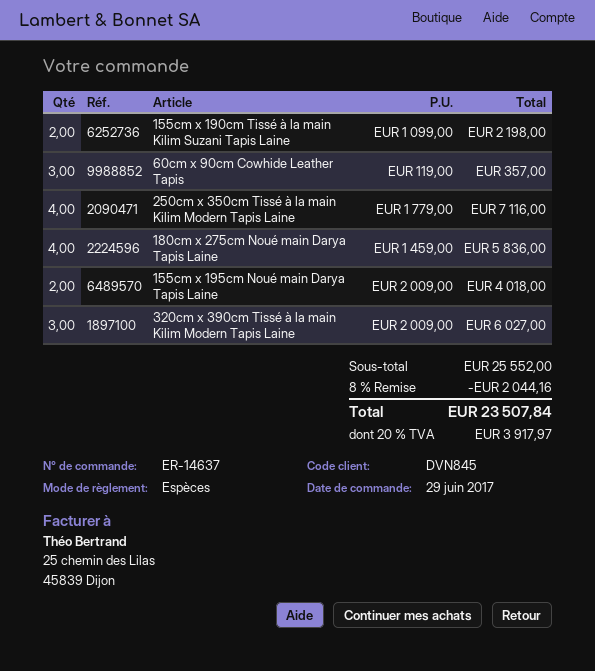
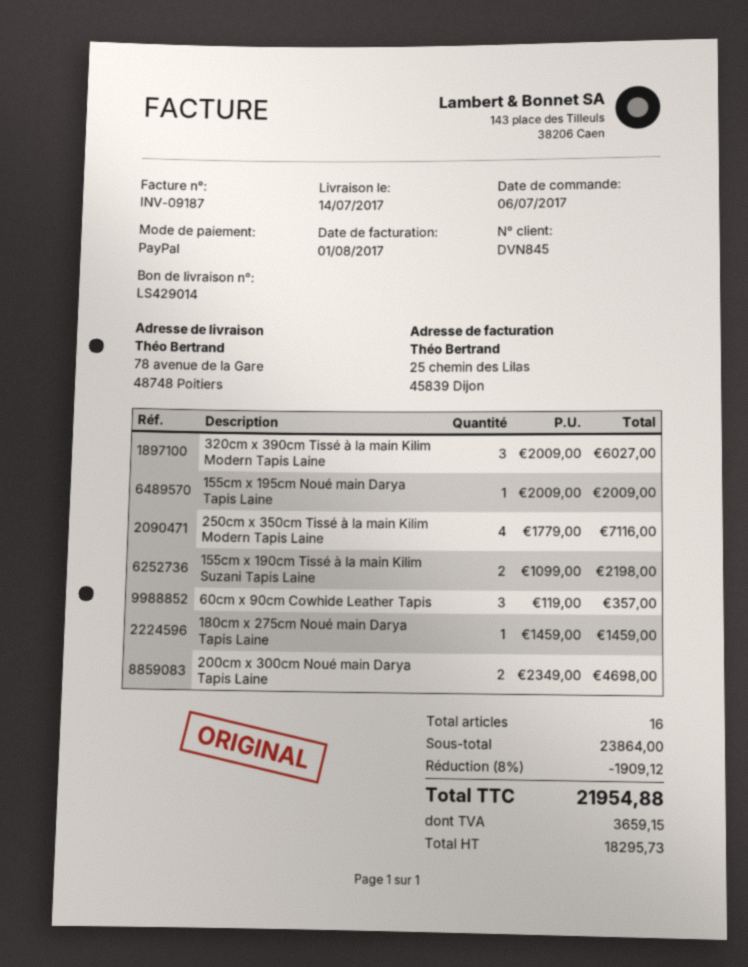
order date: 2017-06-29 -> 2017-07-06
payment method: cash -> PayPal
180cm x 275cm Noué main Darya Tapis Laine: 4 x 1459.00 = 5836.00 -> 1 x 1459.00 = 1459.00
155cm x 195cm Noué main Darya Tapis Laine: 2 x 2009.00 = 4018.00 -> 1 x 2009.00 = 2009.00
200cm x 300cm Noué main Darya Tapis Laine: none -> 2 x 2349.00 = 4698.00
subtotal: 25552.00 -> 23864.00
discount: 8% = 2044.16 -> 8% = 1909.12
tax: 3917.97 -> 3659.15
total: 23507.84 -> 21954.88

